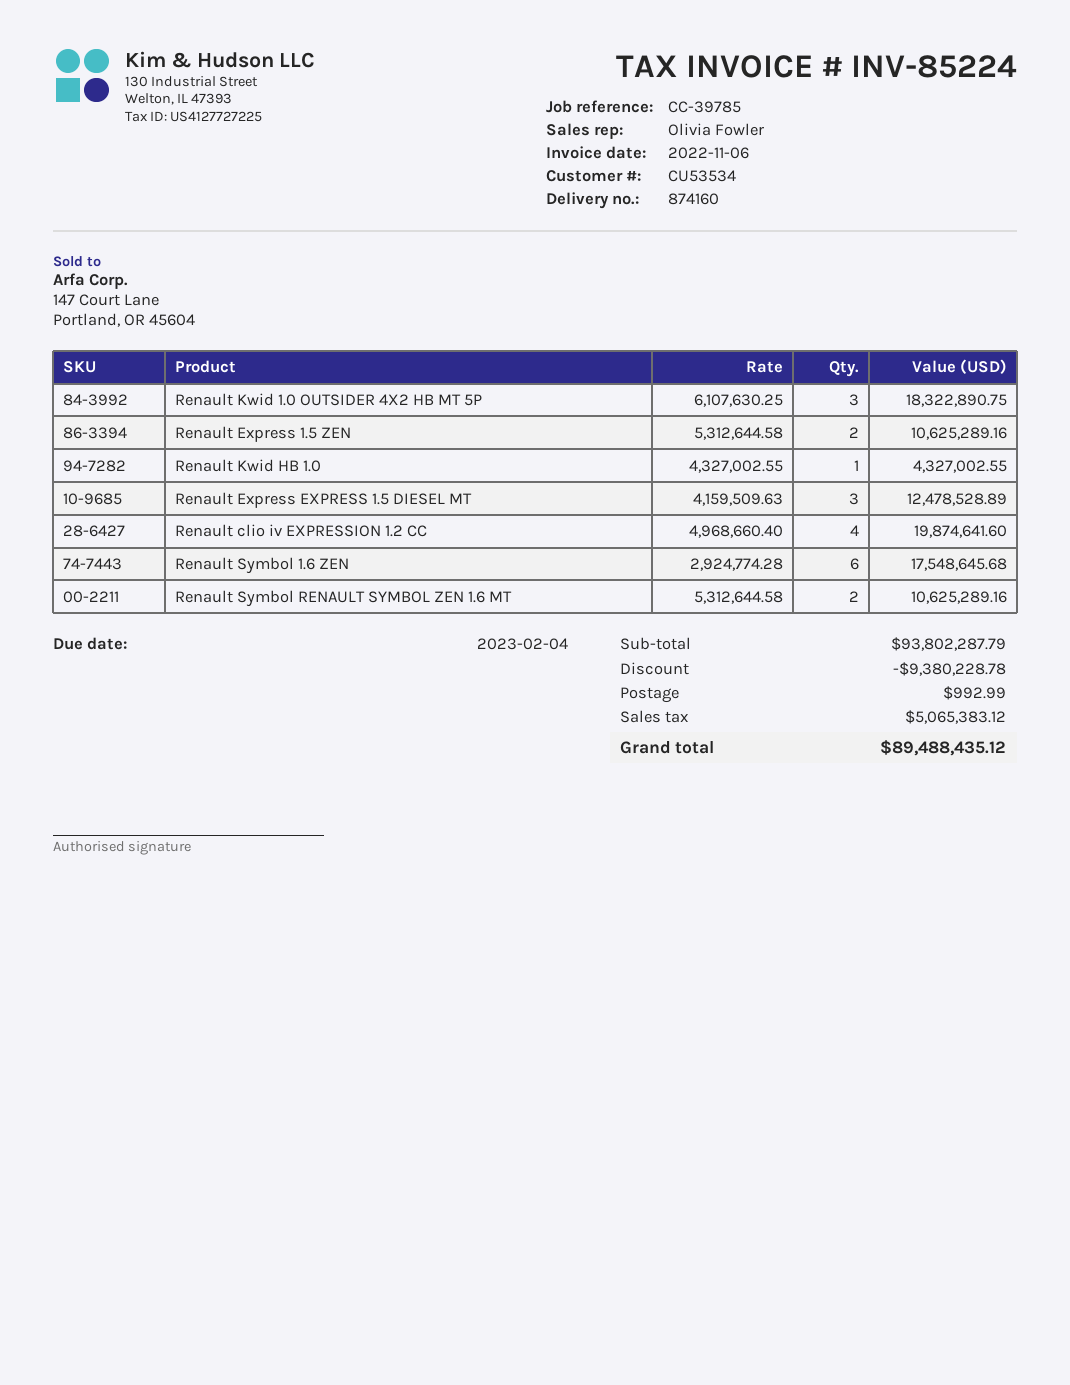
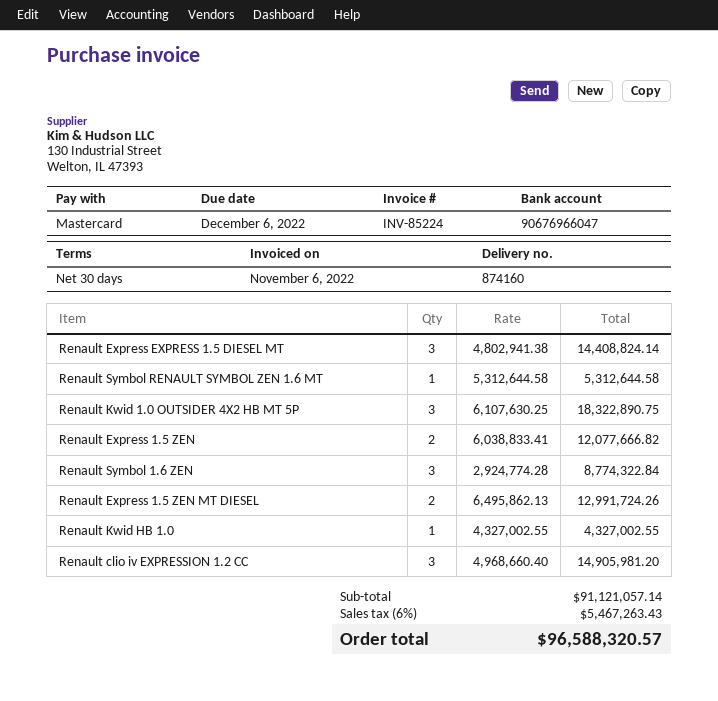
due date: 2023-02-04 -> 2022-12-06
Renault Express 1.5 ZEN: 2 x 5312644.58 = 10625289.16 -> 2 x 6038833.41 = 12077666.82
Renault Express EXPRESS 1.5 DIESEL MT: 3 x 4159509.63 = 12478528.89 -> 3 x 4802941.38 = 14408824.14
Renault clio iv EXPRESSION 1.2 CC: 4 x 4968660.40 = 19874641.60 -> 3 x 4968660.40 = 14905981.20
Renault Symbol 1.6 ZEN: 6 x 2924774.28 = 17548645.68 -> 3 x 2924774.28 = 8774322.84
Renault Symbol RENAULT SYMBOL ZEN 1.6 MT: 2 x 5312644.58 = 10625289.16 -> 1 x 5312644.58 = 5312644.58
Renault Express 1.5 ZEN MT DIESEL: none -> 2 x 6495862.13 = 12991724.26
subtotal: 93802287.79 -> 91121057.14
discount: 9380228.78 -> none
shipping: 992.99 -> none
tax: 5065383.12 -> 5467263.43
total: 89488435.12 -> 96588320.57

